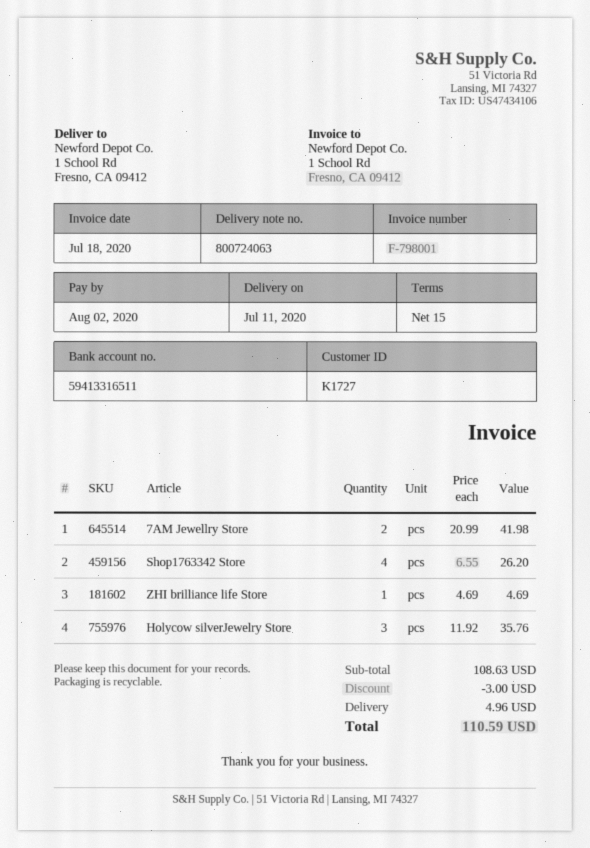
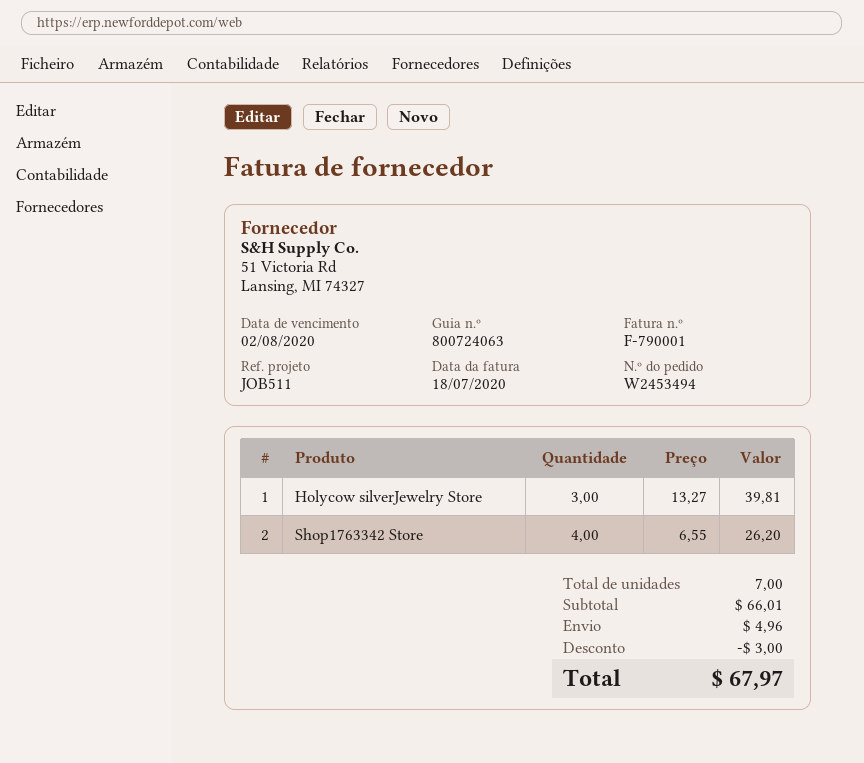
invoice number: F-798001 -> F-790001
7AM Jewellry Store: 2 x 20.99 = 41.98 -> none
ZHI brilliance life Store: 1 x 4.69 = 4.69 -> none
Holycow silverJewelry Store: 3 x 11.92 = 35.76 -> 3 x 13.27 = 39.81
subtotal: 108.63 -> 66.01
total: 110.59 -> 67.97

